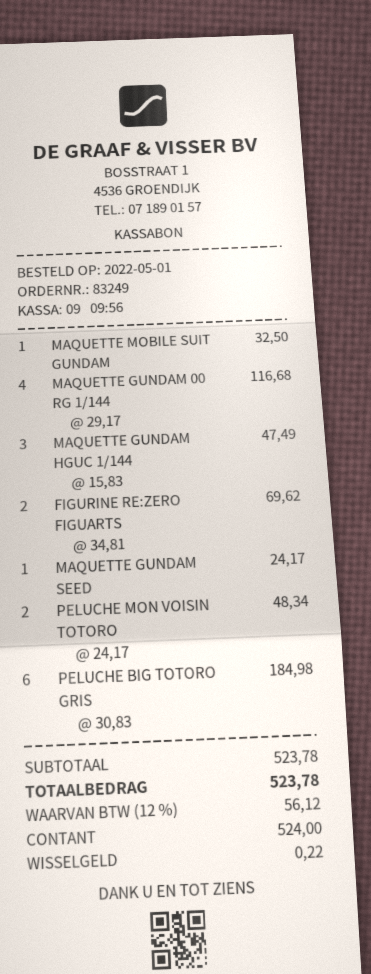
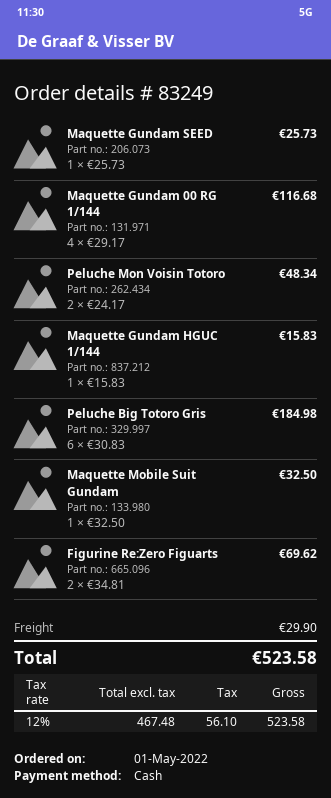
MAQUETTE GUNDAM HGUC 1/144: 3 x 15.83 = 47.49 -> 1 x 15.83 = 15.83
MAQUETTE GUNDAM SEED: 1 x 24.17 = 24.17 -> 1 x 25.73 = 25.73
shipping: none -> 29.90
tax: 12% = 56.12 -> 12% = 56.10
total: 523.78 -> 523.58

